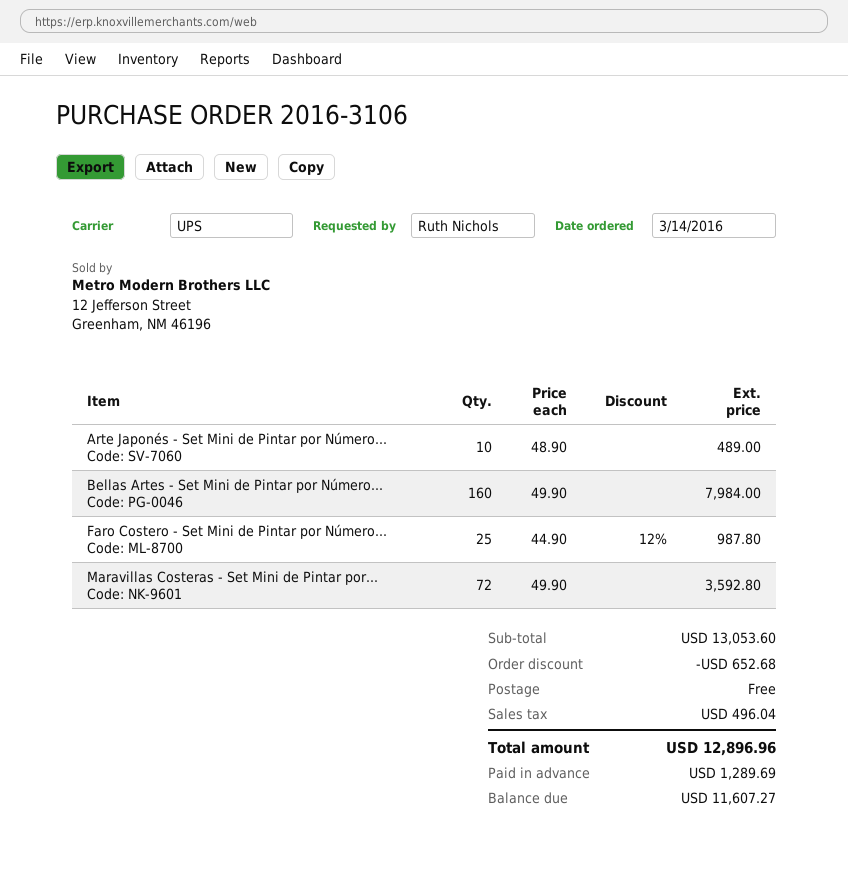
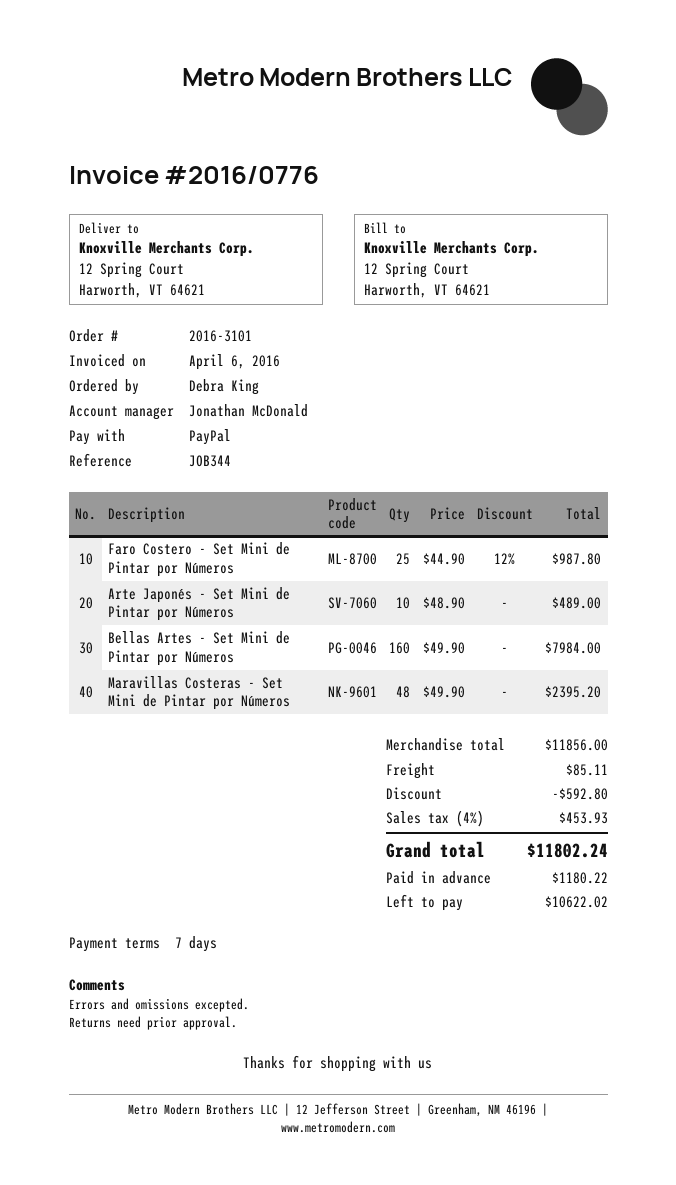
order number: 2016-3106 -> 2016-3101
ordered by: Ruth Nichols -> Debra King
Maravillas Costeras - Set Mini de Pintar por...: 72 x 49.90 = 3592.80 -> 48 x 49.90 = 2395.20
subtotal: 13053.60 -> 11856.00
discount: 652.68 -> 592.80
shipping: 0.00 -> 85.11
tax: 496.04 -> 453.93
total: 12896.96 -> 11802.24
deposit: 1289.69 -> 1180.22
balance: 11607.27 -> 10622.02

